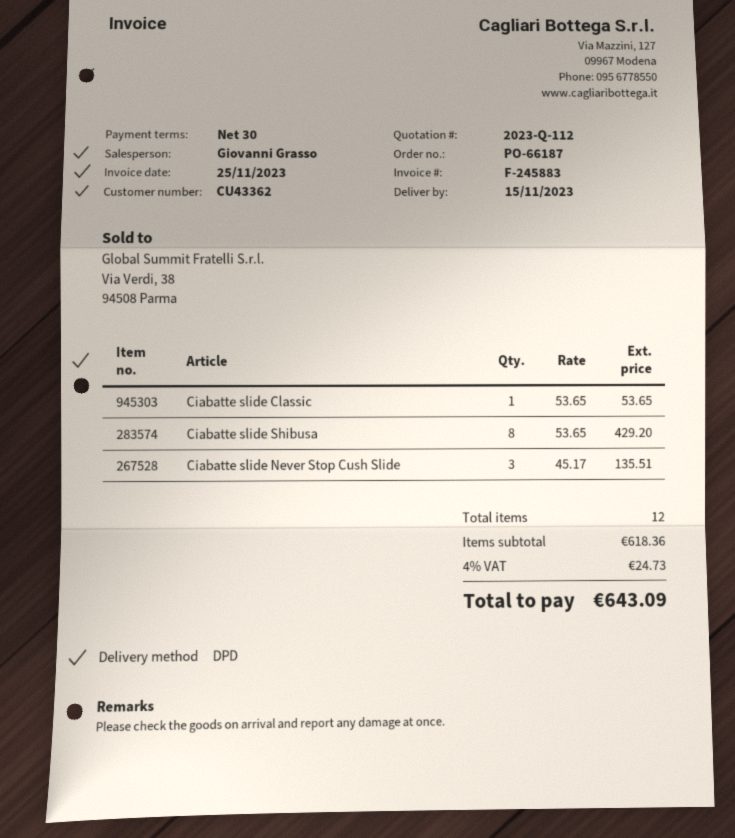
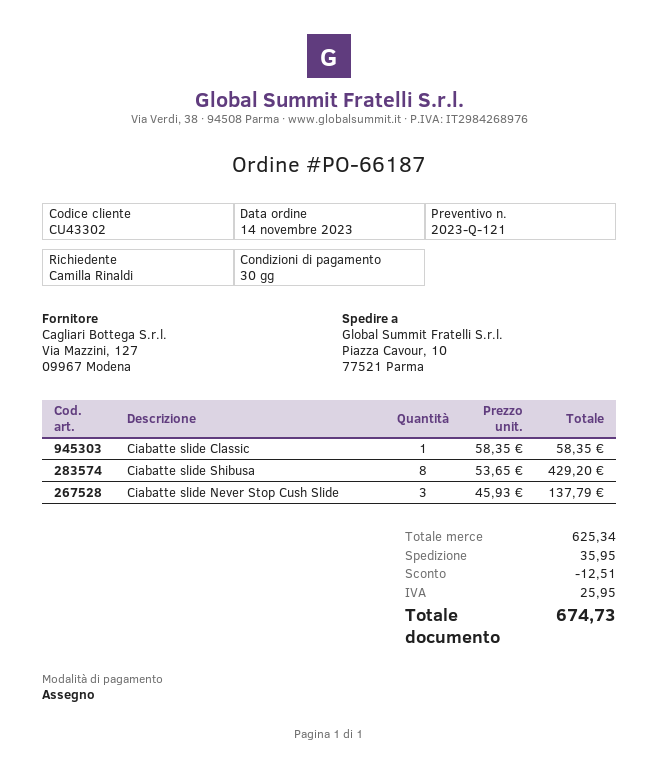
quote number: 2023-Q-112 -> 2023-Q-121
customer number: CU43362 -> CU43302
Ciabatte slide Classic: 1 x 53.65 = 53.65 -> 1 x 58.35 = 58.35
Ciabatte slide Never Stop Cush Slide: 3 x 45.17 = 135.51 -> 3 x 45.93 = 137.79
subtotal: 618.36 -> 625.34
discount: none -> 12.51
shipping: none -> 35.95
tax: 24.73 -> 25.95
total: 643.09 -> 674.73

